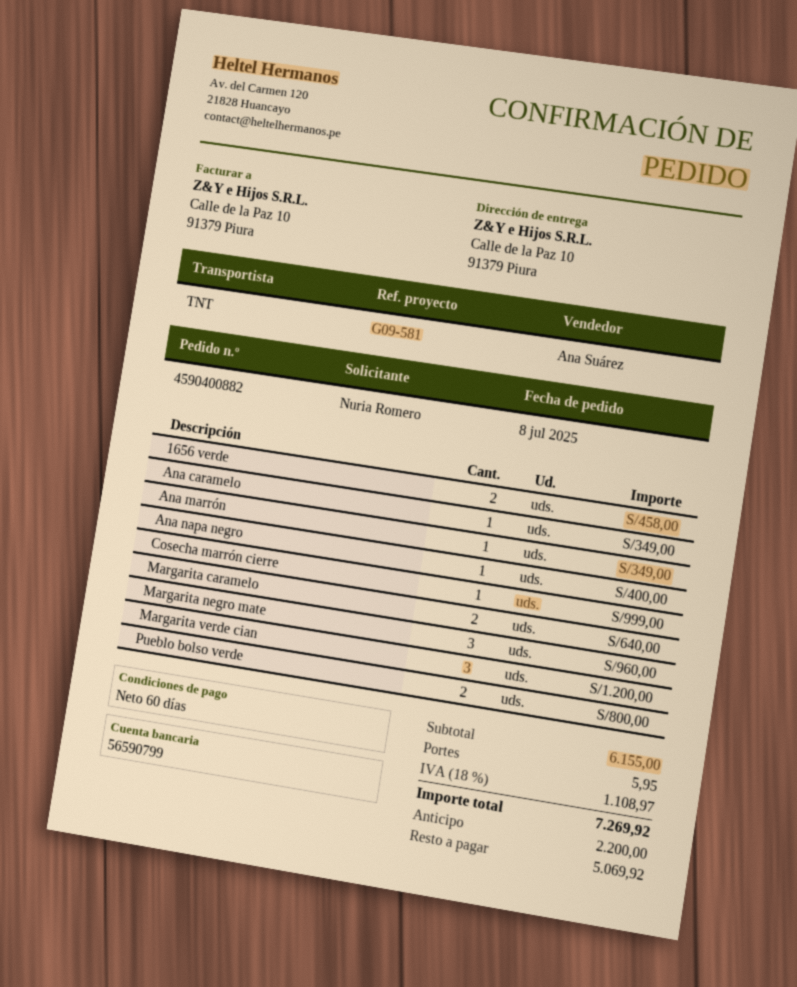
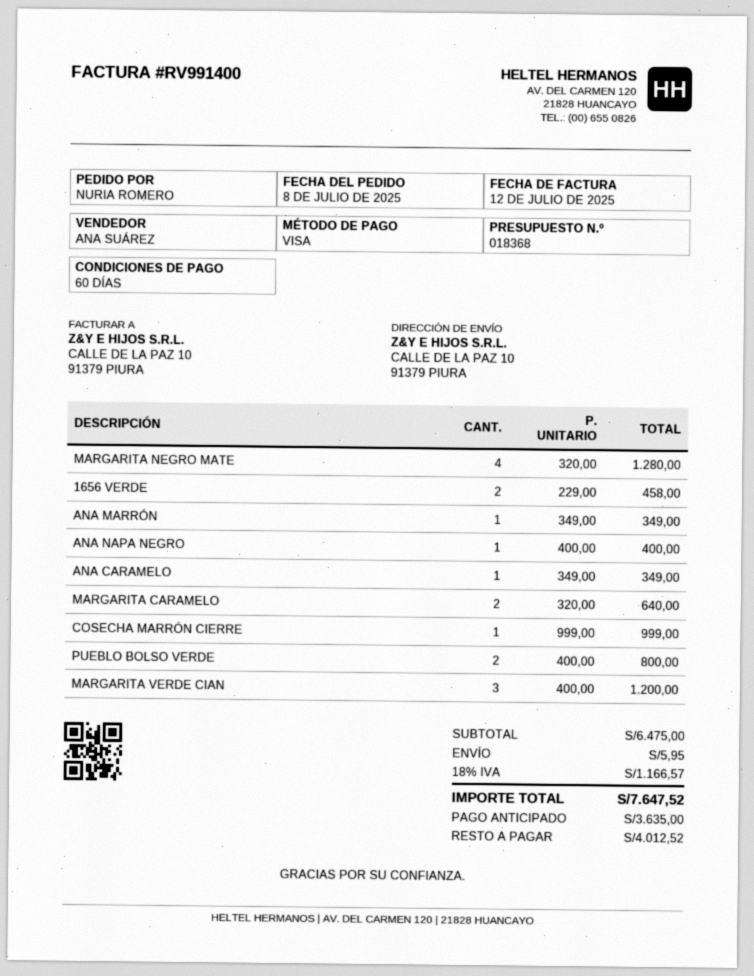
Margarita negro mate: 3 for 960.00 -> 4 for 1280.00
subtotal: 6155.00 -> 6475.00
tax: 18% = 1108.97 -> 18% = 1166.57
total: 7269.92 -> 7647.52
deposit: 2200.00 -> 3635.00
balance: 5069.92 -> 4012.52

